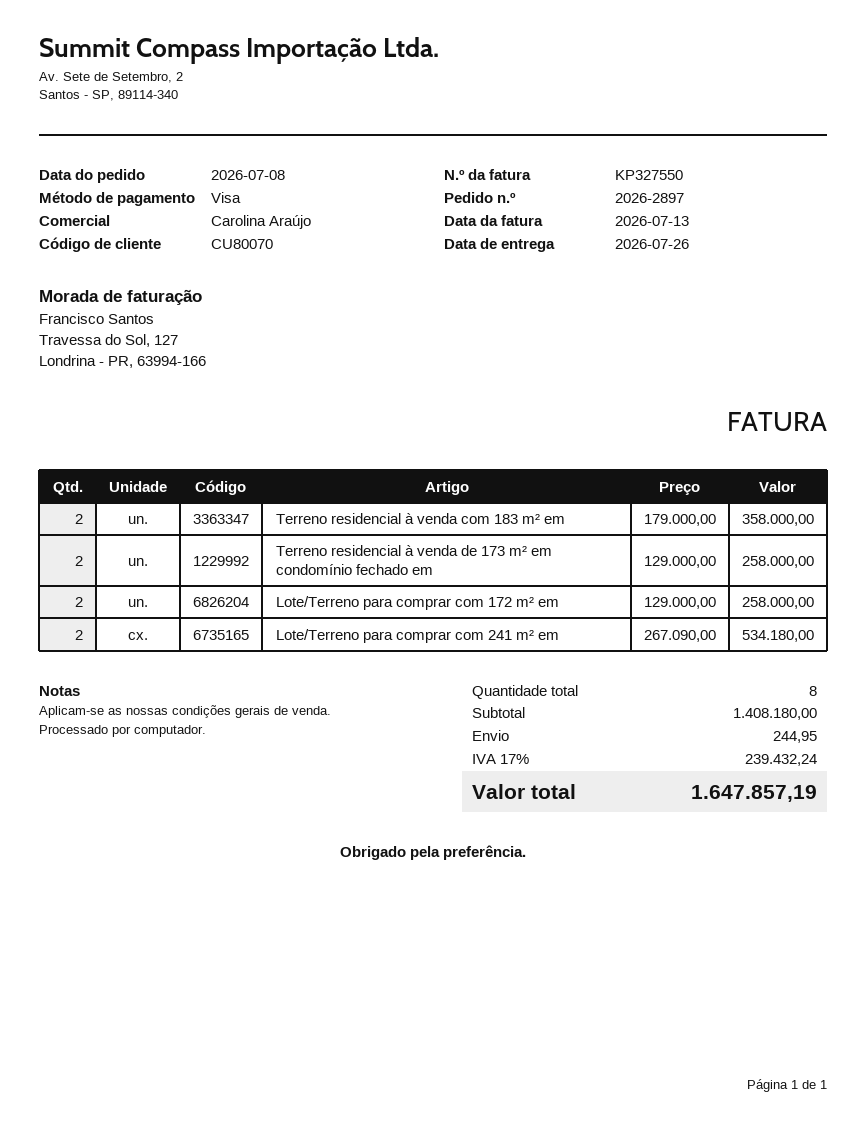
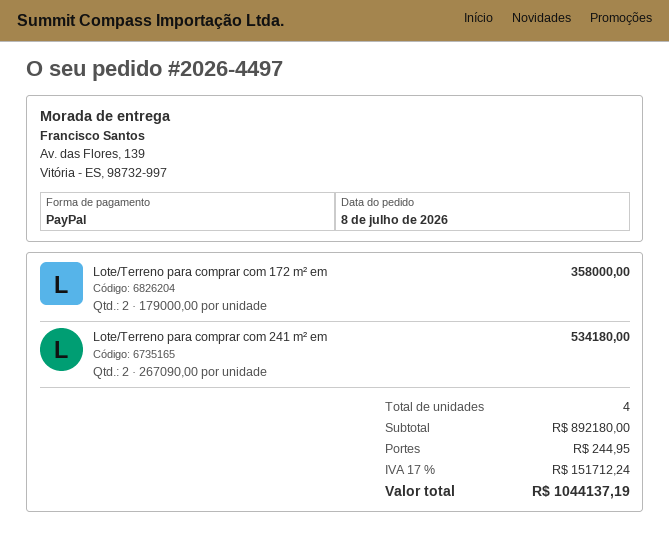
order number: 2026-2897 -> 2026-4497
payment method: Visa -> PayPal
Terreno residencial à venda com 183 m² em: 2 x 179000.00 = 358000.00 -> none
Terreno residencial à venda de 173 m² em condomínio fechado em: 2 x 129000.00 = 258000.00 -> none
Lote/Terreno para comprar com 172 m² em: 2 x 129000.00 = 258000.00 -> 2 x 179000.00 = 358000.00
total quantity: 8 -> 4
subtotal: 1408180.00 -> 892180.00
tax: 17% = 239432.24 -> 17% = 151712.24
total: 1647857.19 -> 1044137.19

